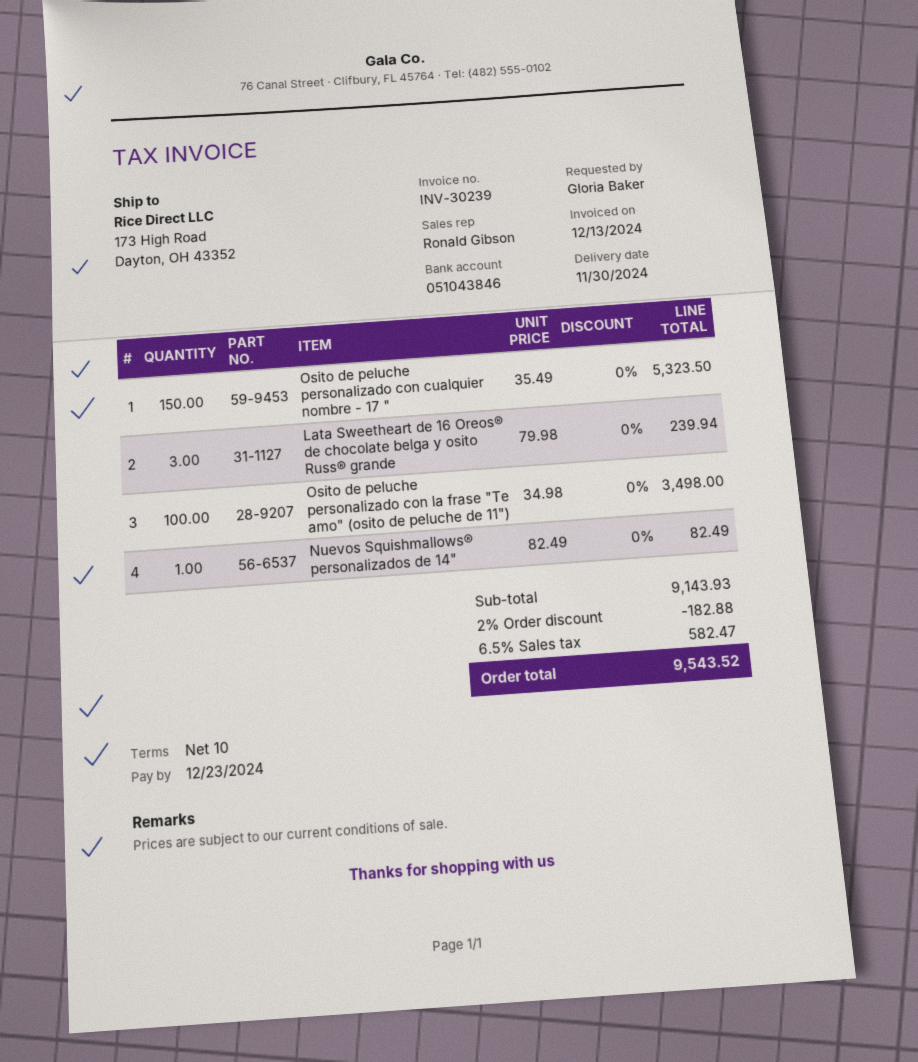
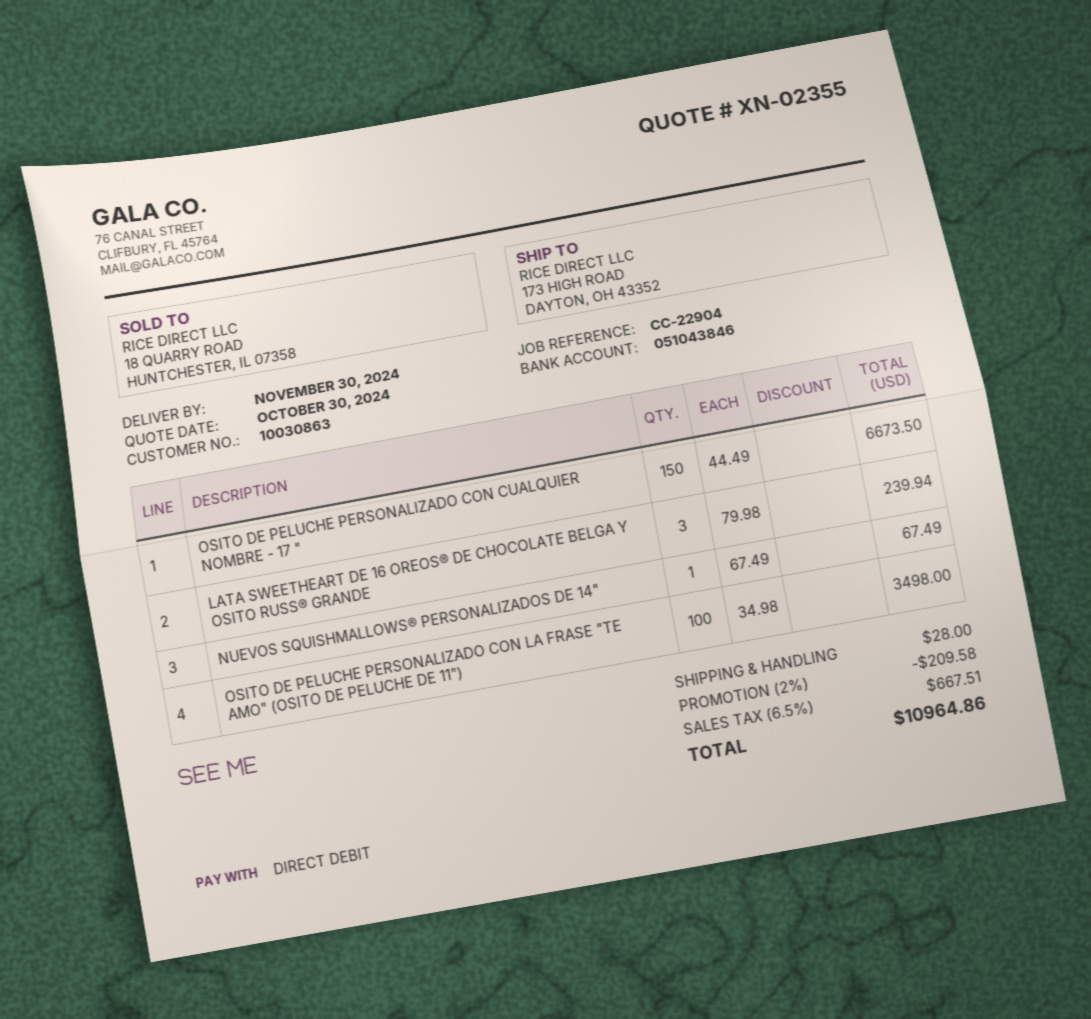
Osito de peluche personalizado con cualquier nombre - 17 ": 150 x 35.49 = 5323.50 -> 150 x 44.49 = 6673.50
Nuevos Squishmallows® personalizados de 14": 1 x 82.49 = 82.49 -> 1 x 67.49 = 67.49
discount: 2% = 182.88 -> 2% = 209.58
shipping: none -> 28.00
tax: 6.5% = 582.47 -> 6.5% = 667.51
total: 9543.52 -> 10964.86

